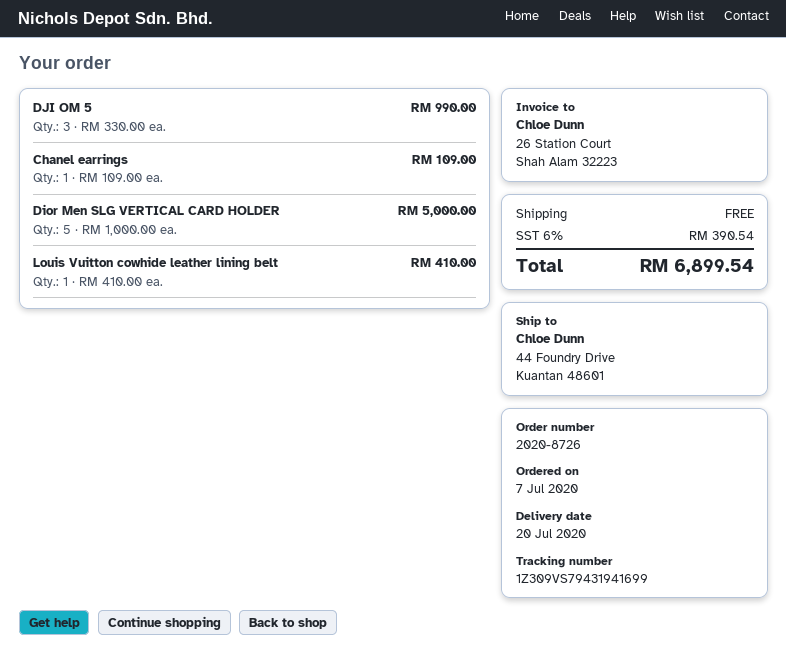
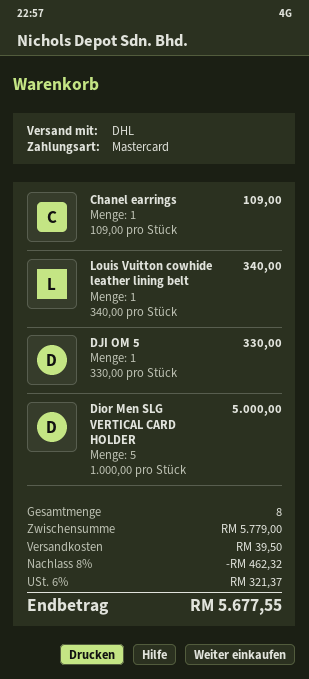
DJI OM 5: 3 x 330.00 = 990.00 -> 1 x 330.00 = 330.00
Louis Vuitton cowhide leather lining belt: 1 x 410.00 = 410.00 -> 1 x 340.00 = 340.00
discount: none -> 8% = 462.32
shipping: 0.00 -> 39.50
tax: 6% = 390.54 -> 6% = 321.37
total: 6899.54 -> 5677.55

